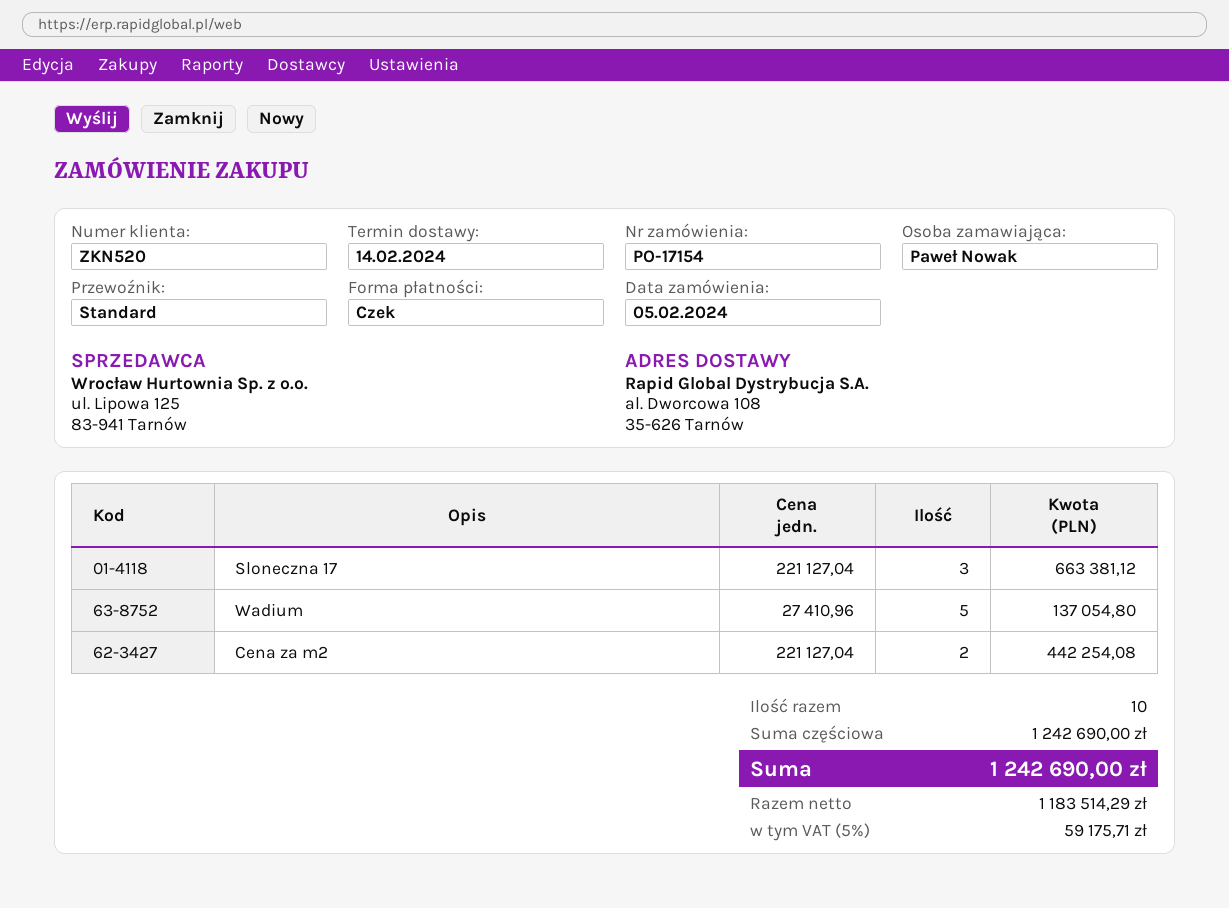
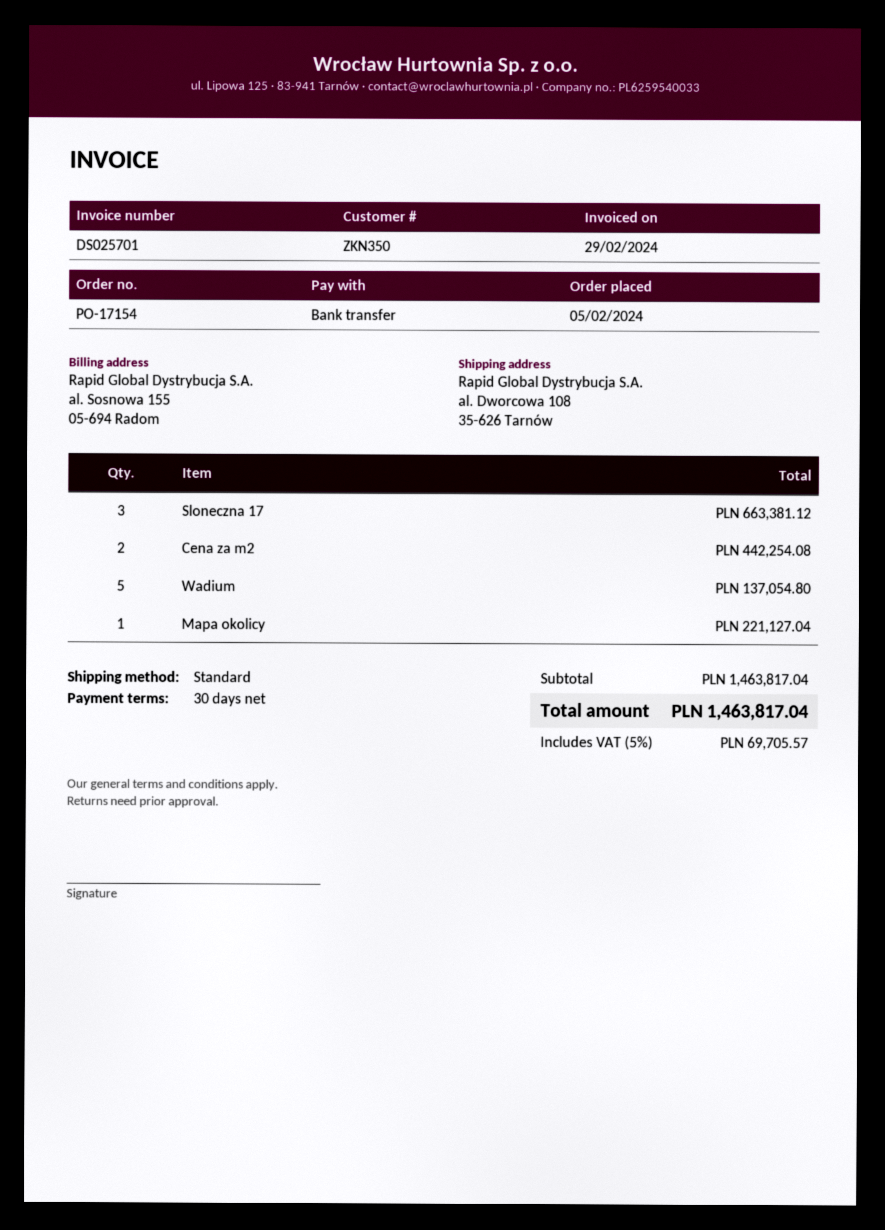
customer number: ZKN520 -> ZKN350
payment method: cheque -> bank transfer
Mapa okolicy: none -> 1 for 221127.04
subtotal: 1242690.00 -> 1463817.04
tax: 5% = 59175.71 -> 5% = 69705.57
total: 1242690.00 -> 1463817.04

